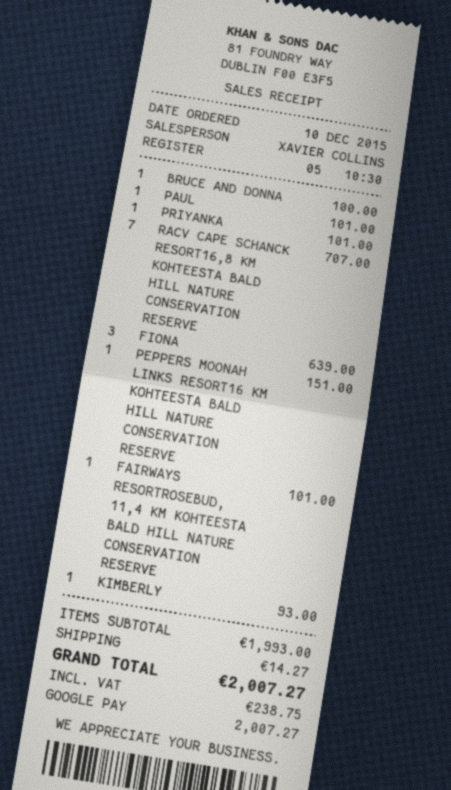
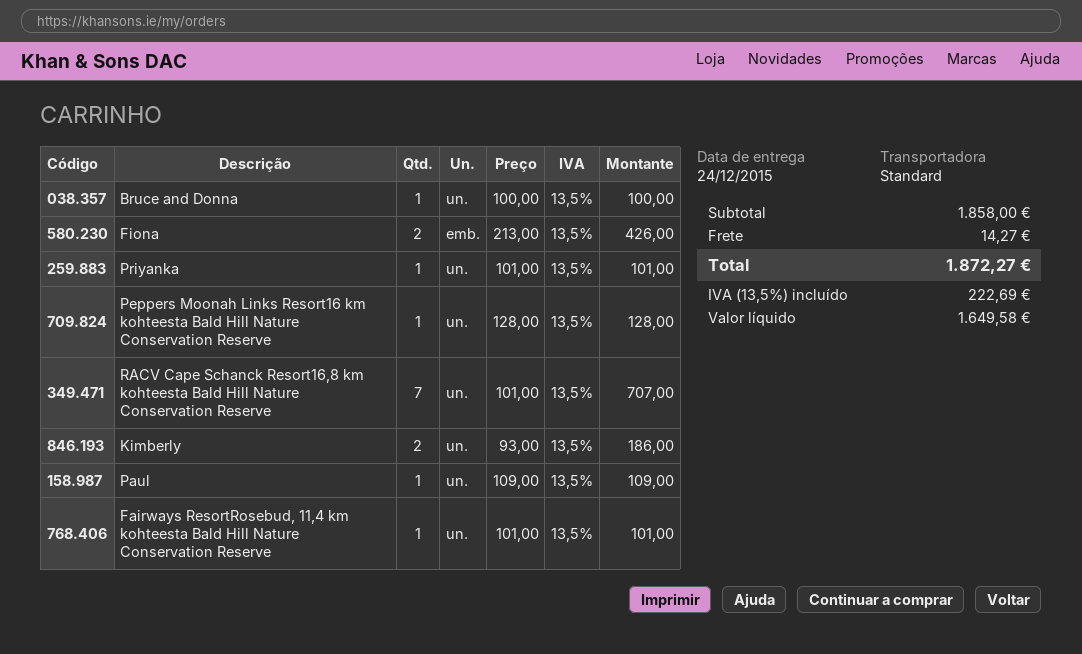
PAUL: 1 for 101.00 -> 1 for 109.00
FIONA: 3 for 639.00 -> 2 for 426.00
PEPPERS MOONAH LINKS RESORT16 KM KOHTEESTA BALD HILL NATURE CONSERVATION RESERVE: 1 for 151.00 -> 1 for 128.00
KIMBERLY: 1 for 93.00 -> 2 for 186.00
subtotal: 1993.00 -> 1858.00
tax: 238.75 -> 222.69
total: 2007.27 -> 1872.27

